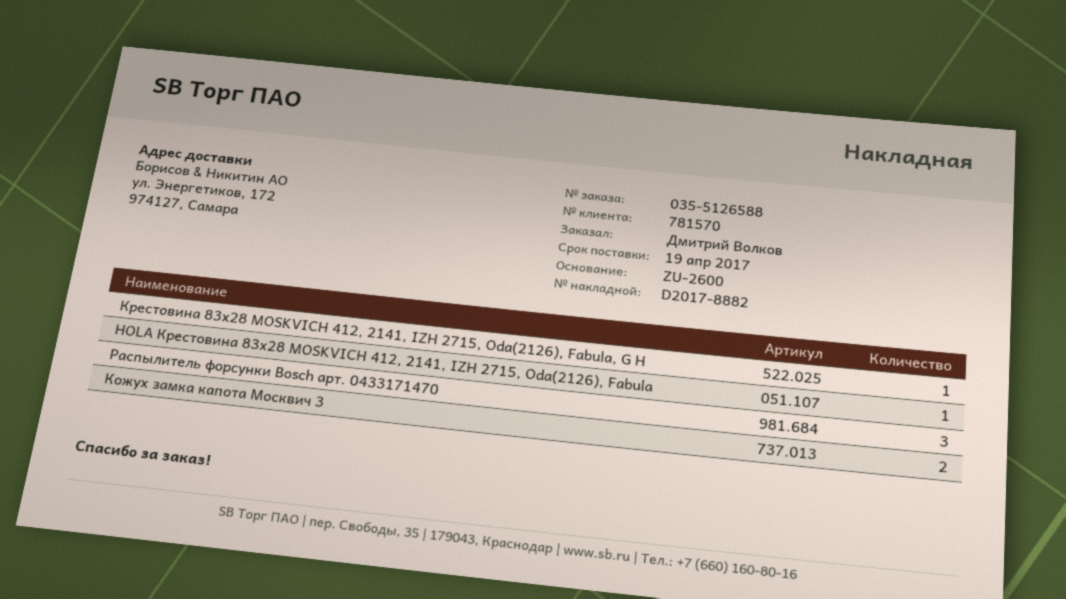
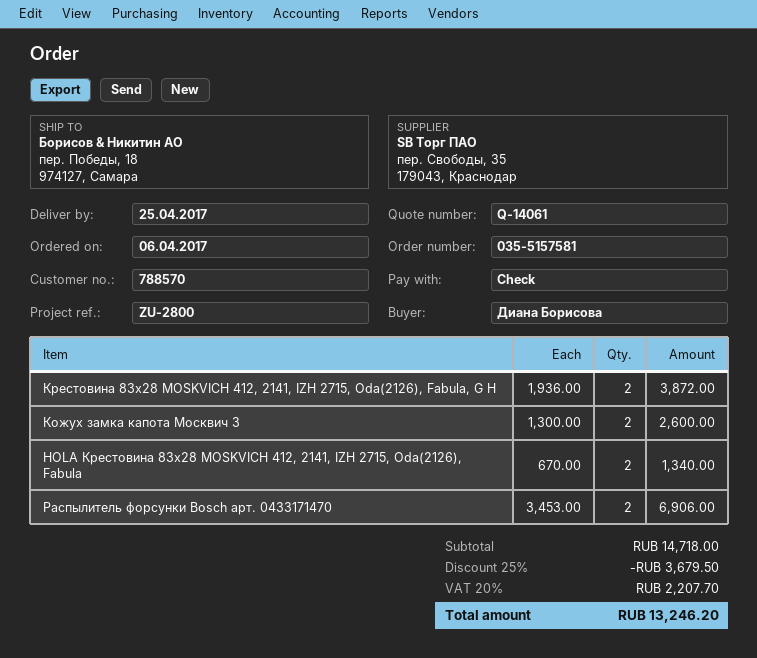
order number: 035-5126588 -> 035-5157581
delivery date: 2017-04-19 -> 2017-04-25
customer number: 781570 -> 788570
reference: ZU-2600 -> ZU-2800
ordered by: Дмитрий Волков -> Диана Борисова
ship to: ул. Энергетиков, 172, 974127, Самара -> пер. Победы, 18, 974127, Самара
Крестовина 83х28 MOSKVICH 412, 2141, IZH 2715, Oda(2126), Fabula, G H: 1 -> 2
HOLA Крестовина 83х28 MOSKVICH 412, 2141, IZH 2715, Oda(2126), Fabula: 1 -> 2
Распылитель форсунки Bosch арт. 0433171470: 3 -> 2

